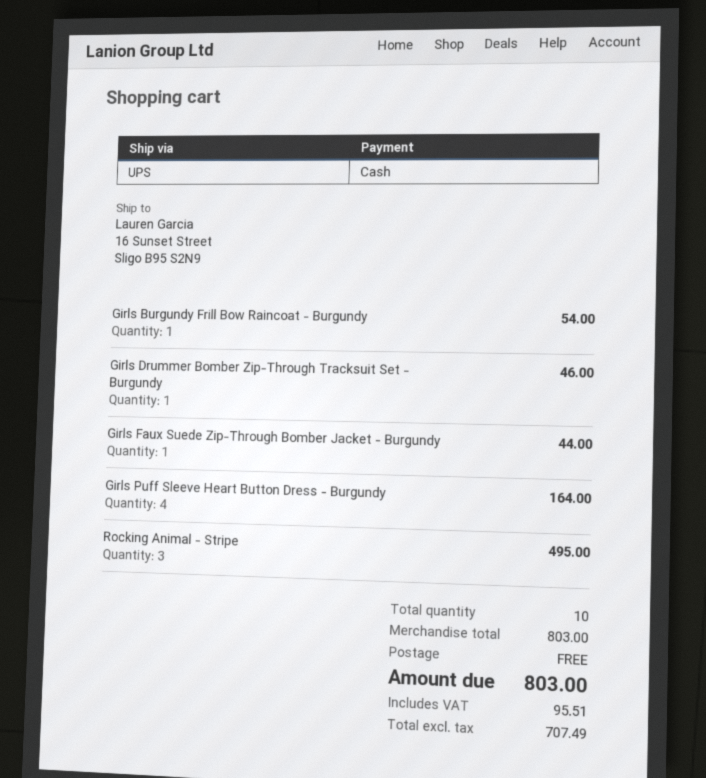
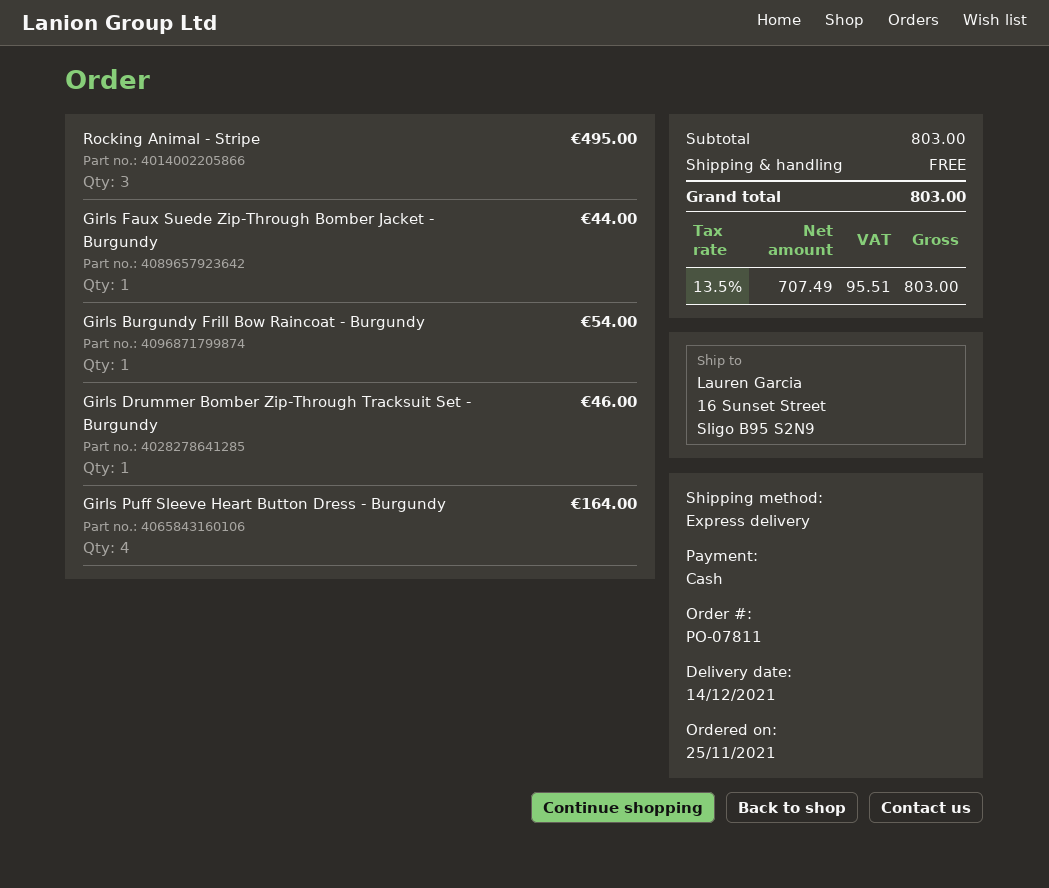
shipping method: UPS -> express

